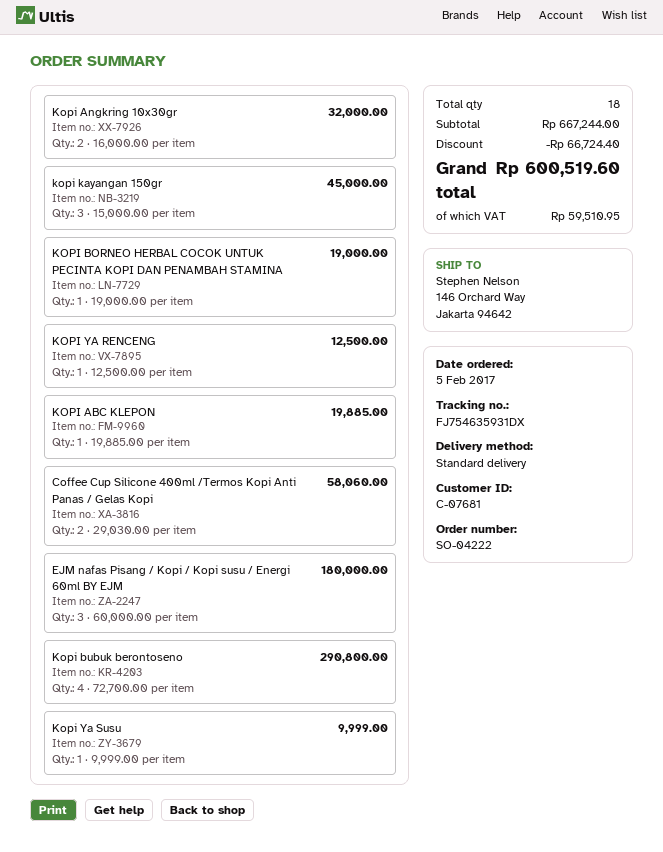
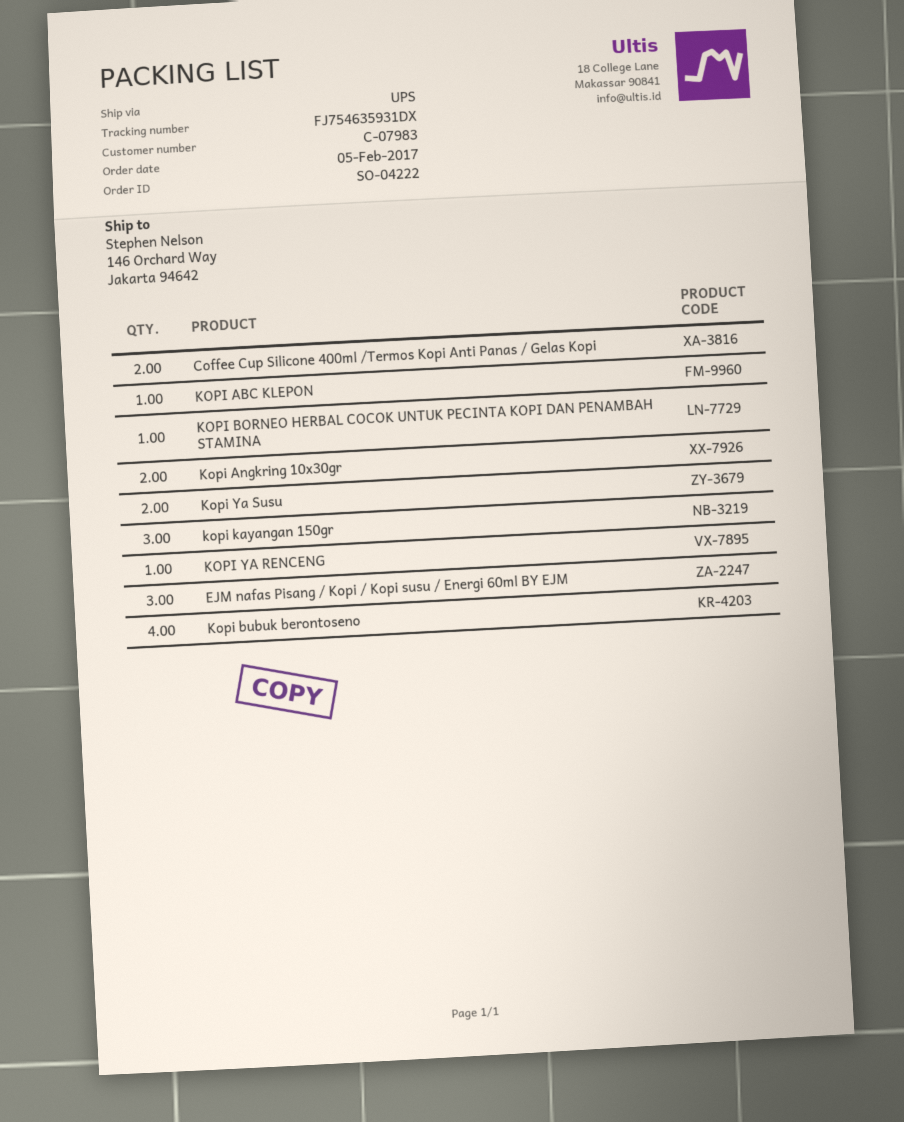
customer number: C-07681 -> C-07983
shipping method: standard -> UPS
Kopi Ya Susu: 1 -> 2

